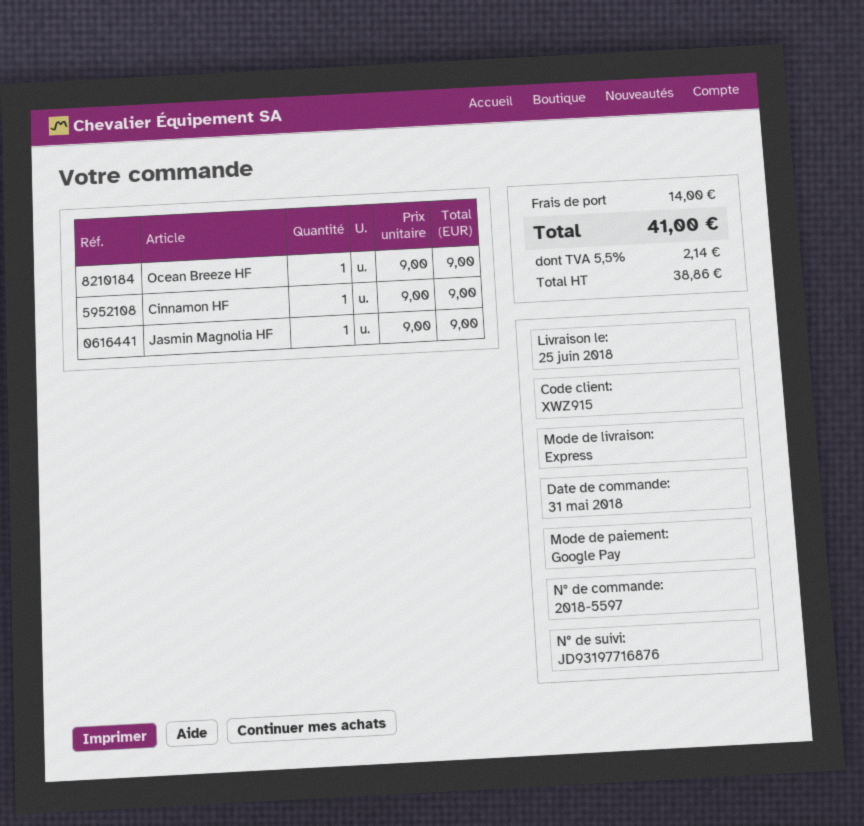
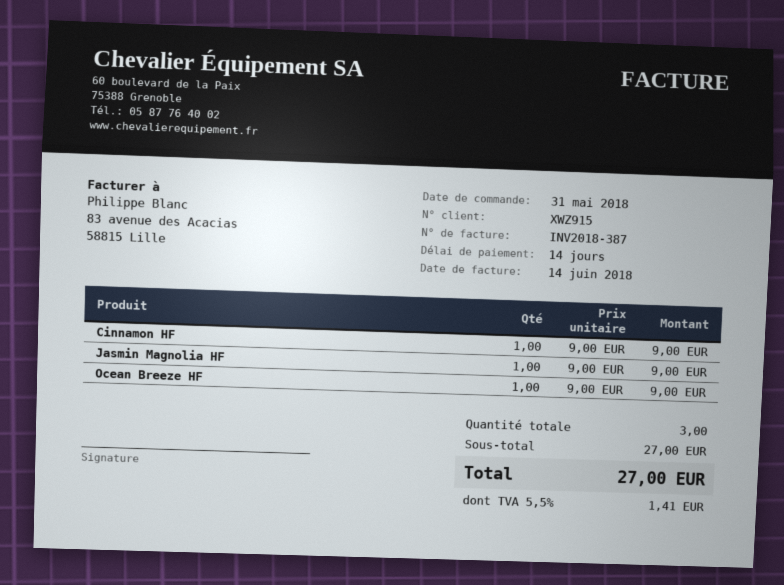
shipping: 14.00 -> none
tax: 5.5% = 2.14 -> 5.5% = 1.41
total: 41.00 -> 27.00

